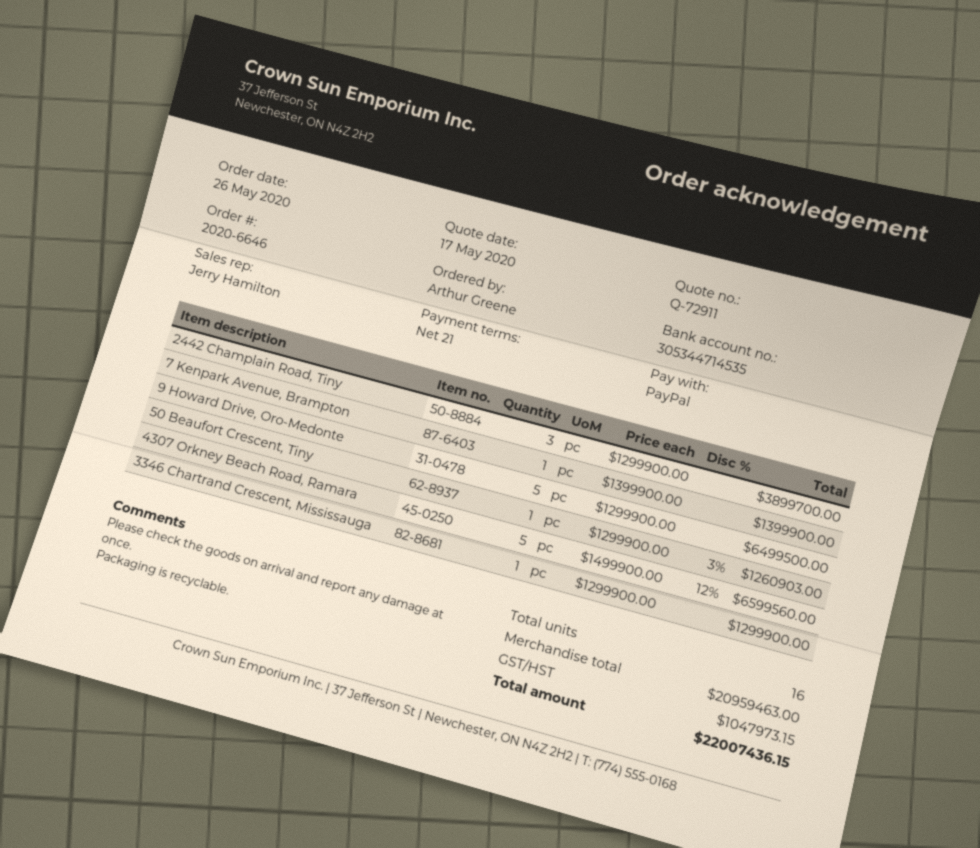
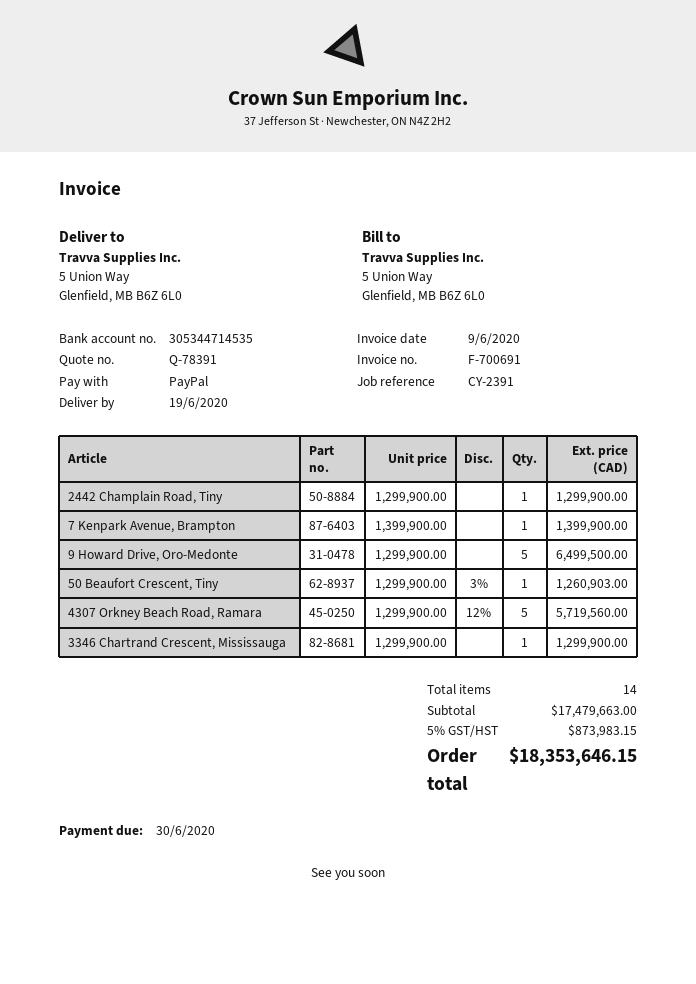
quote number: Q-72911 -> Q-78391
2442 Champlain Road, Tiny: 3 x 1299900.00 = 3899700.00 -> 1 x 1299900.00 = 1299900.00
4307 Orkney Beach Road, Ramara: 5 x 1499900.00 - 12% = 6599560.00 -> 5 x 1299900.00 - 12% = 5719560.00
total quantity: 16 -> 14
subtotal: 20959463.00 -> 17479663.00
tax: 1047973.15 -> 873983.15
total: 22007436.15 -> 18353646.15

